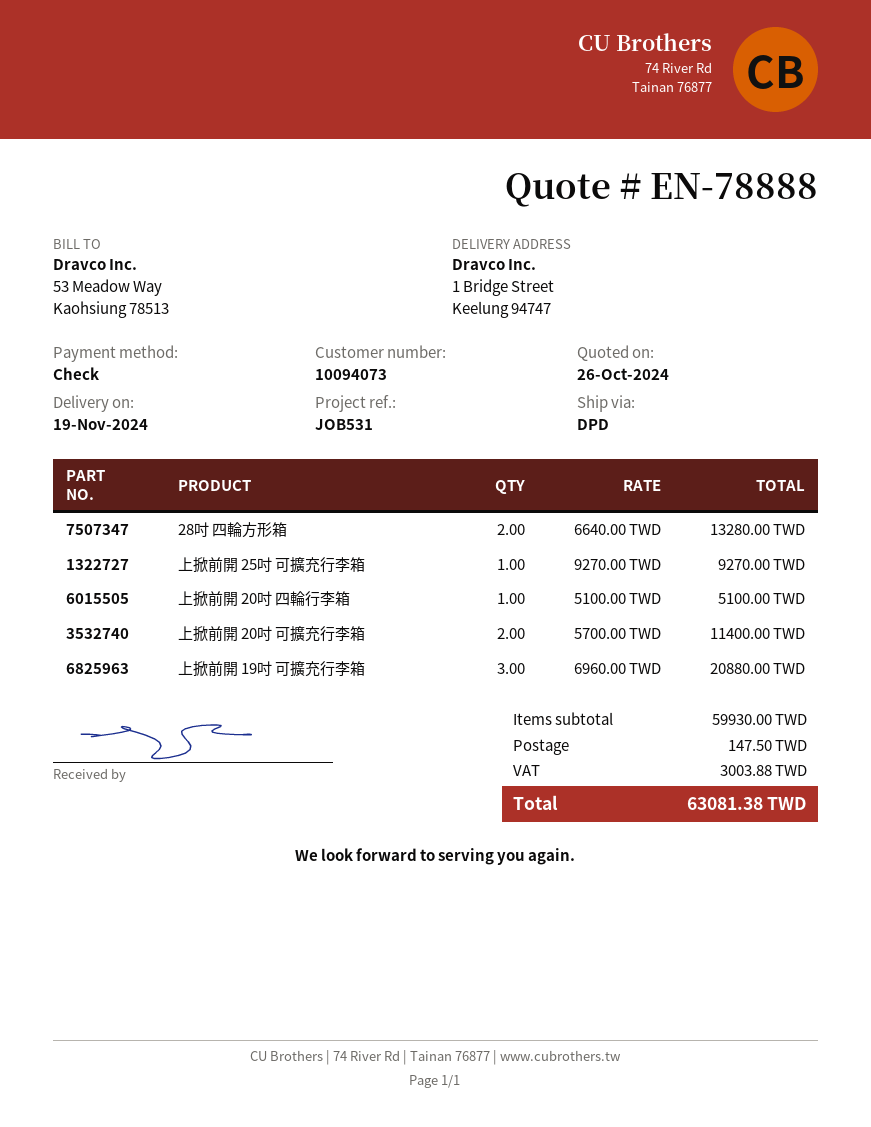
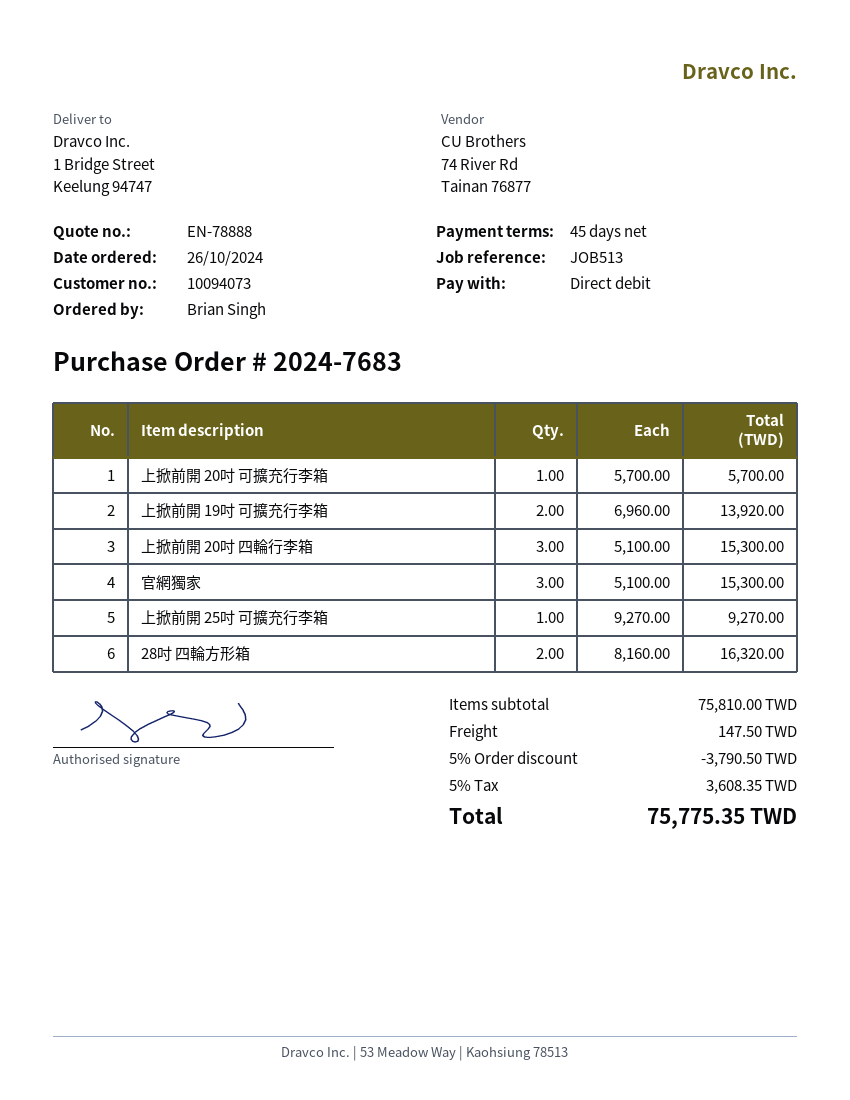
reference: JOB531 -> JOB513
payment method: cheque -> direct debit
28吋 四輪方形箱: 2 x 6640.00 = 13280.00 -> 2 x 8160.00 = 16320.00
上掀前開 20吋 四輪行李箱: 1 x 5100.00 = 5100.00 -> 3 x 5100.00 = 15300.00
上掀前開 20吋 可擴充行李箱: 2 x 5700.00 = 11400.00 -> 1 x 5700.00 = 5700.00
上掀前開 19吋 可擴充行李箱: 3 x 6960.00 = 20880.00 -> 2 x 6960.00 = 13920.00
官網獨家: none -> 3 x 5100.00 = 15300.00
subtotal: 59930.00 -> 75810.00
discount: none -> 5% = 3790.50
tax: 3003.88 -> 3608.35
total: 63081.38 -> 75775.35

